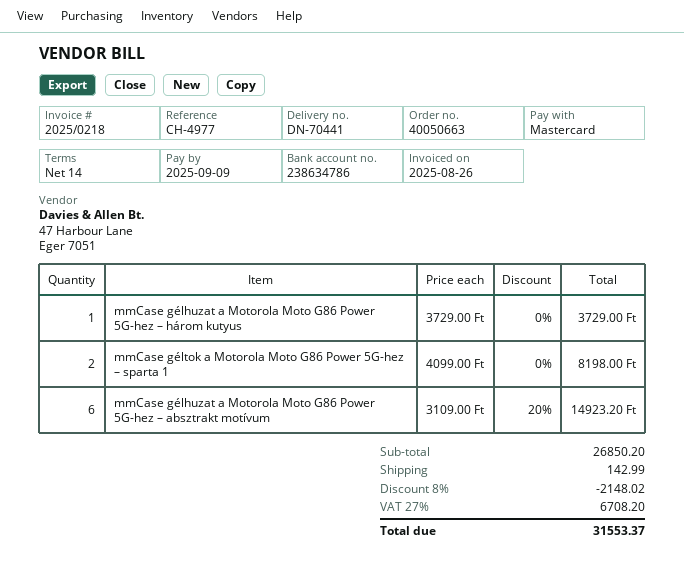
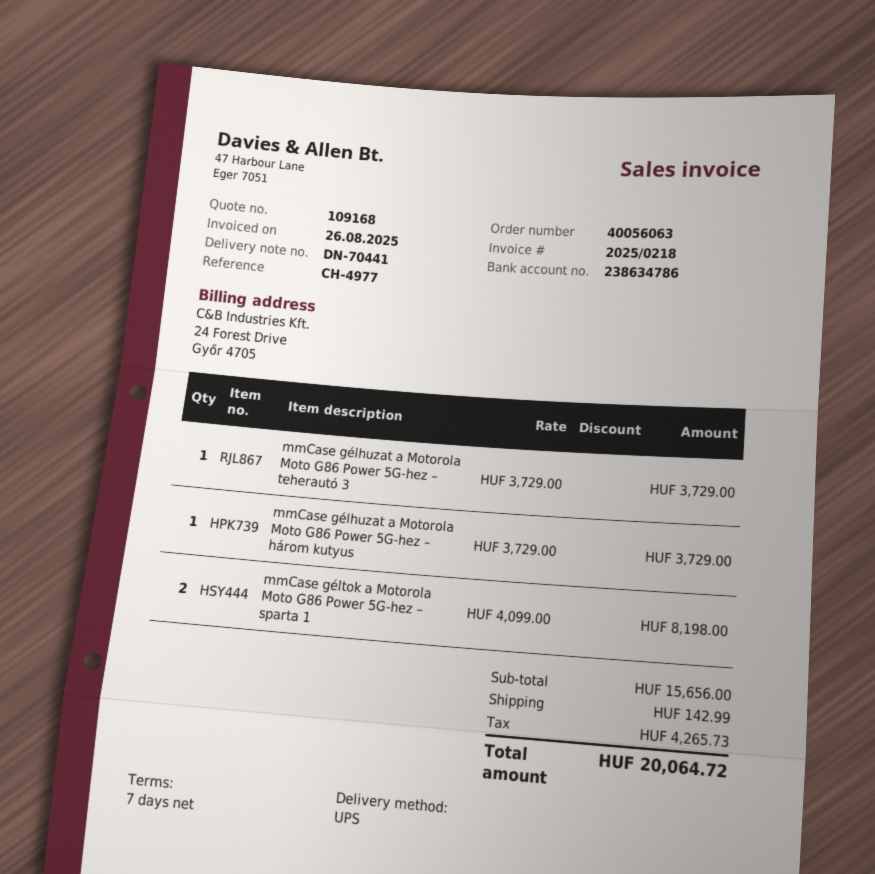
order number: 40050663 -> 40056063
payment terms: 14 days -> 7 days
mmCase gélhuzat a Motorola Moto G86 Power 5G-hez – absztrakt motívum: 6 x 3109.00 - 20% = 14923.20 -> none
mmCase gélhuzat a Motorola Moto G86 Power 5G-hez – teherautó 3: none -> 1 x 3729.00 = 3729.00
subtotal: 26850.20 -> 15656.00
discount: 8% = 2148.02 -> none
tax: 6708.20 -> 4265.73
total: 31553.37 -> 20064.72

